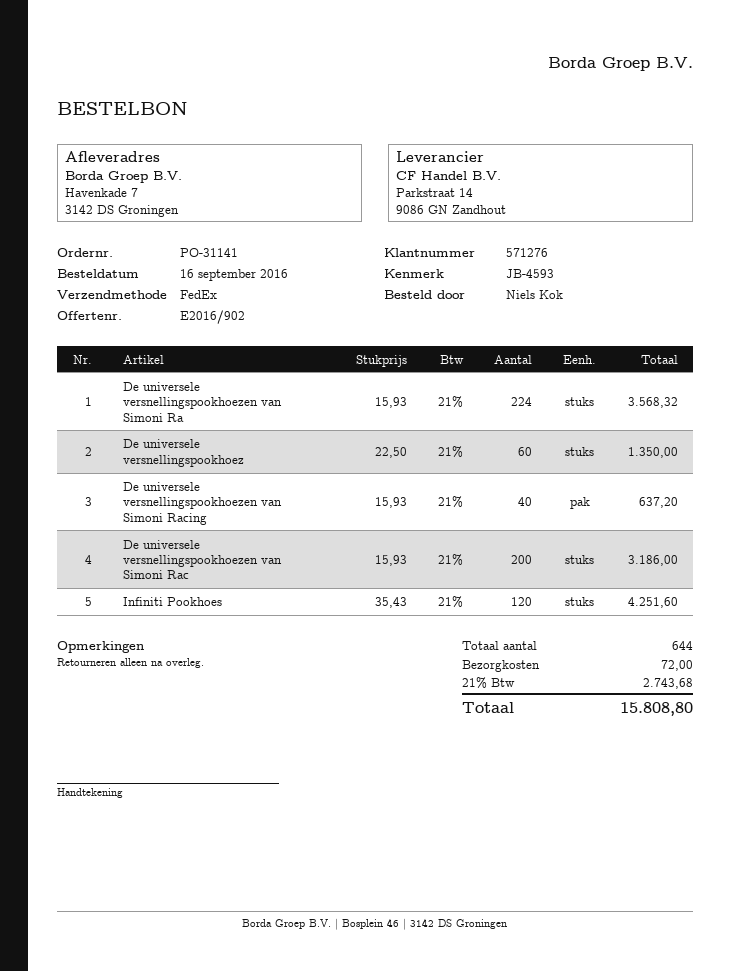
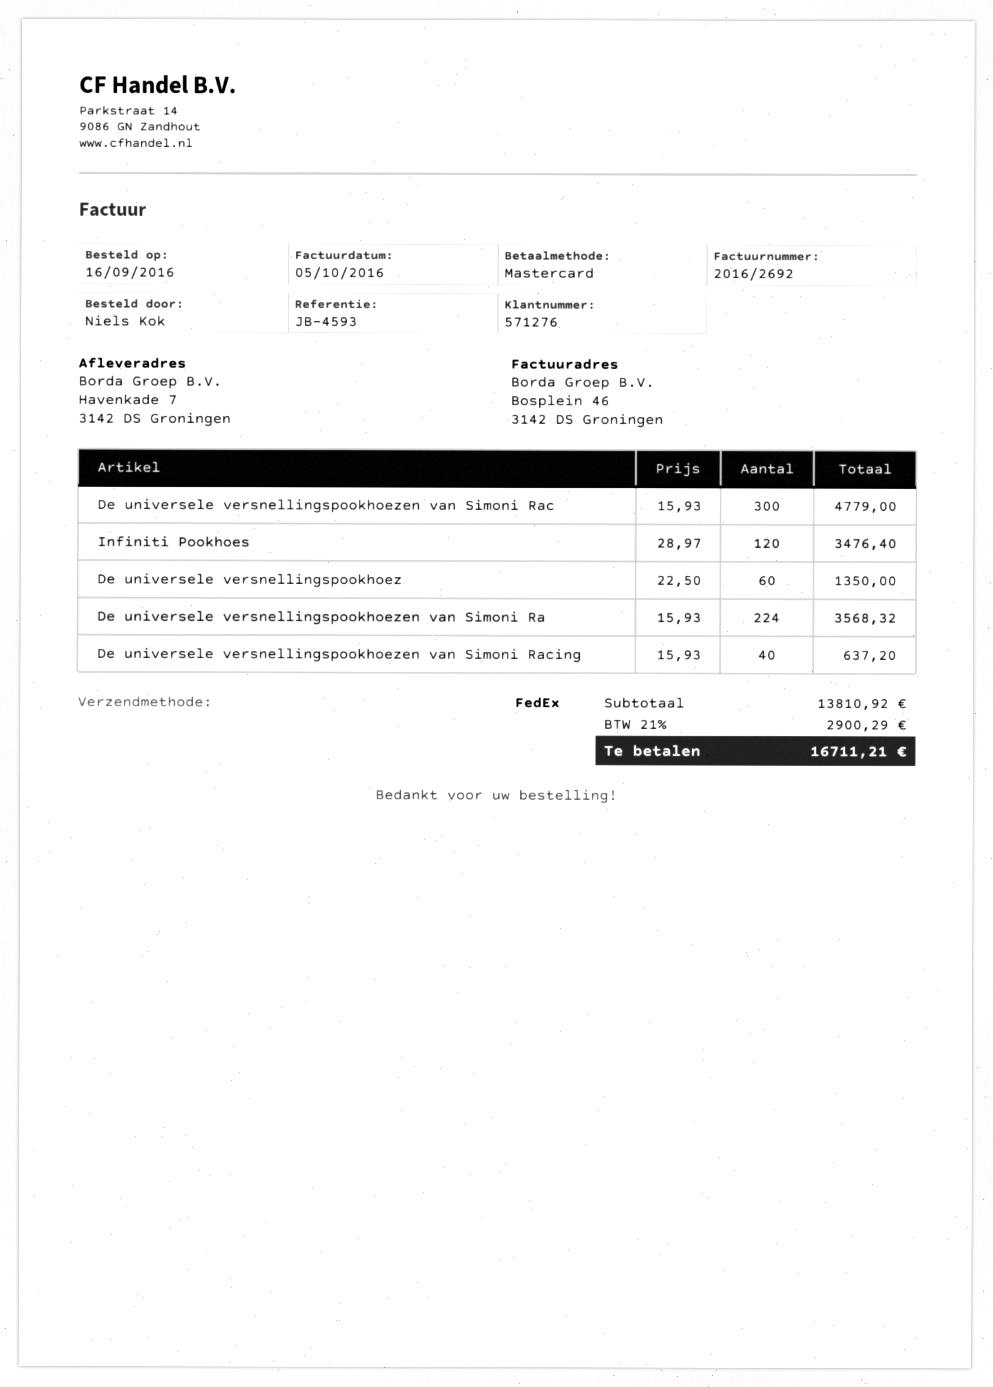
De universele versnellingspookhoezen van Simoni Rac: 200 x 15.93 = 3186.00 -> 300 x 15.93 = 4779.00
Infiniti Pookhoes: 120 x 35.43 = 4251.60 -> 120 x 28.97 = 3476.40
shipping: 72.00 -> none
tax: 21% = 2743.68 -> 21% = 2900.29
total: 15808.80 -> 16711.21

